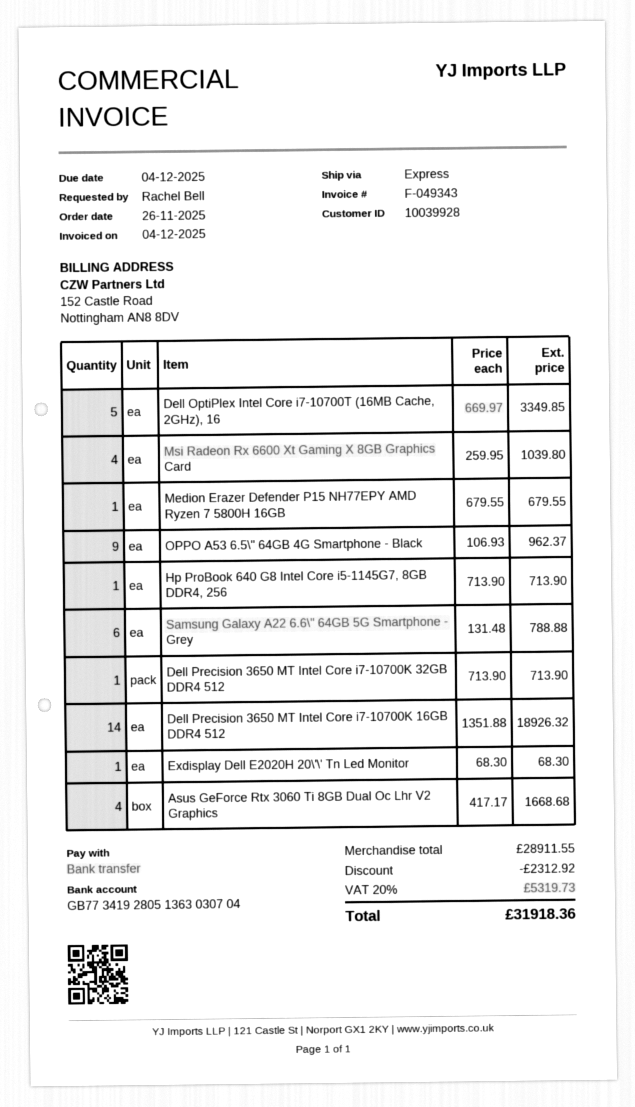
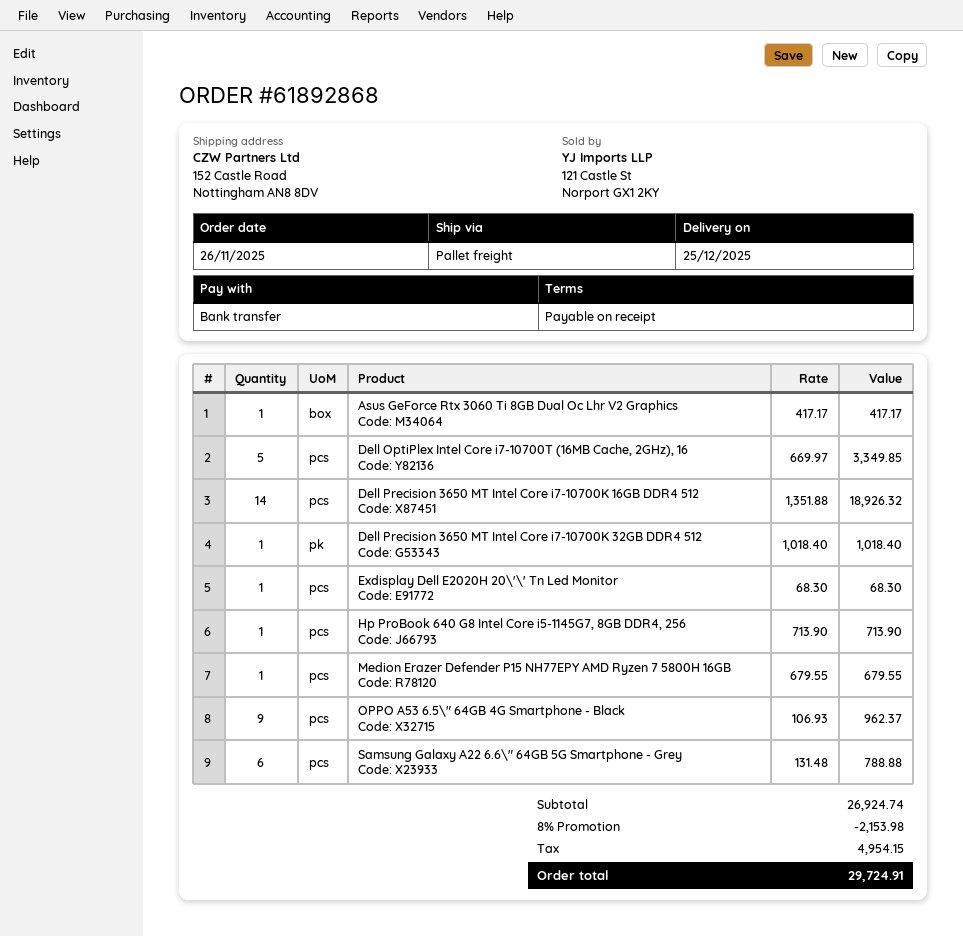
shipping method: express -> pallet freight
Msi Radeon Rx 6600 Xt Gaming X 8GB Graphics Card: 4 x 259.95 = 1039.80 -> none
Dell Precision 3650 MT Intel Core i7-10700K 32GB DDR4 512: 1 x 713.90 = 713.90 -> 1 x 1018.40 = 1018.40
Asus GeForce Rtx 3060 Ti 8GB Dual Oc Lhr V2 Graphics: 4 x 417.17 = 1668.68 -> 1 x 417.17 = 417.17
subtotal: 28911.55 -> 26924.74
discount: 2312.92 -> 2153.98
tax: 5319.73 -> 4954.15
total: 31918.36 -> 29724.91

